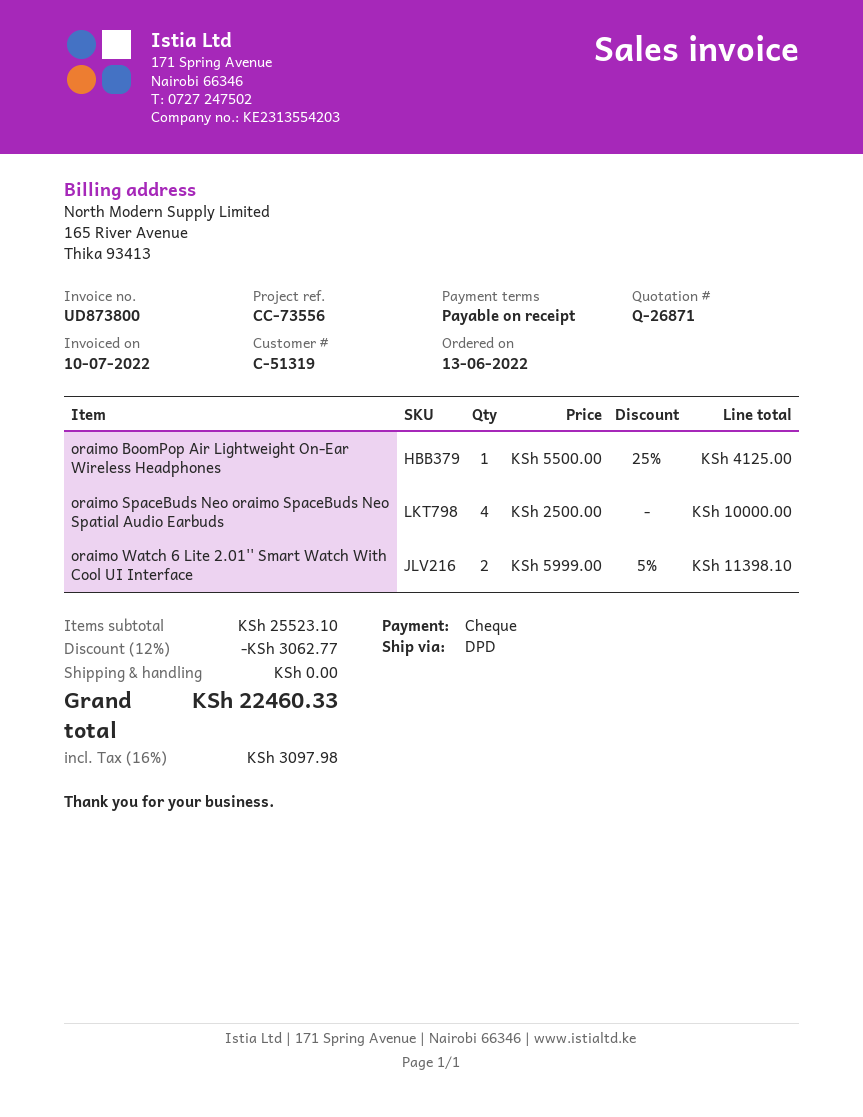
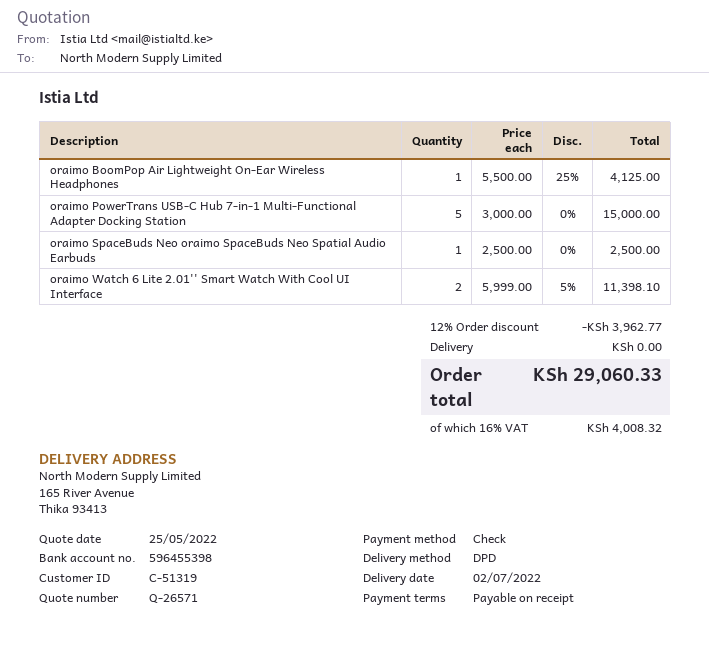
quote number: Q-26871 -> Q-26571
oraimo SpaceBuds Neo oraimo SpaceBuds Neo Spatial Audio Earbuds: 4 x 2500.00 = 10000.00 -> 1 x 2500.00 = 2500.00
oraimo PowerTrans USB-C Hub 7-in-1 Multi-Functional Adapter Docking Station: none -> 5 x 3000.00 = 15000.00
discount: 12% = 3062.77 -> 12% = 3962.77
tax: 16% = 3097.98 -> 16% = 4008.32
total: 22460.33 -> 29060.33

